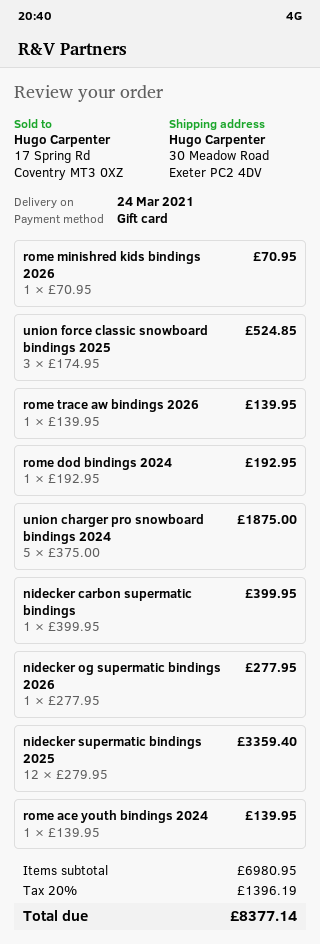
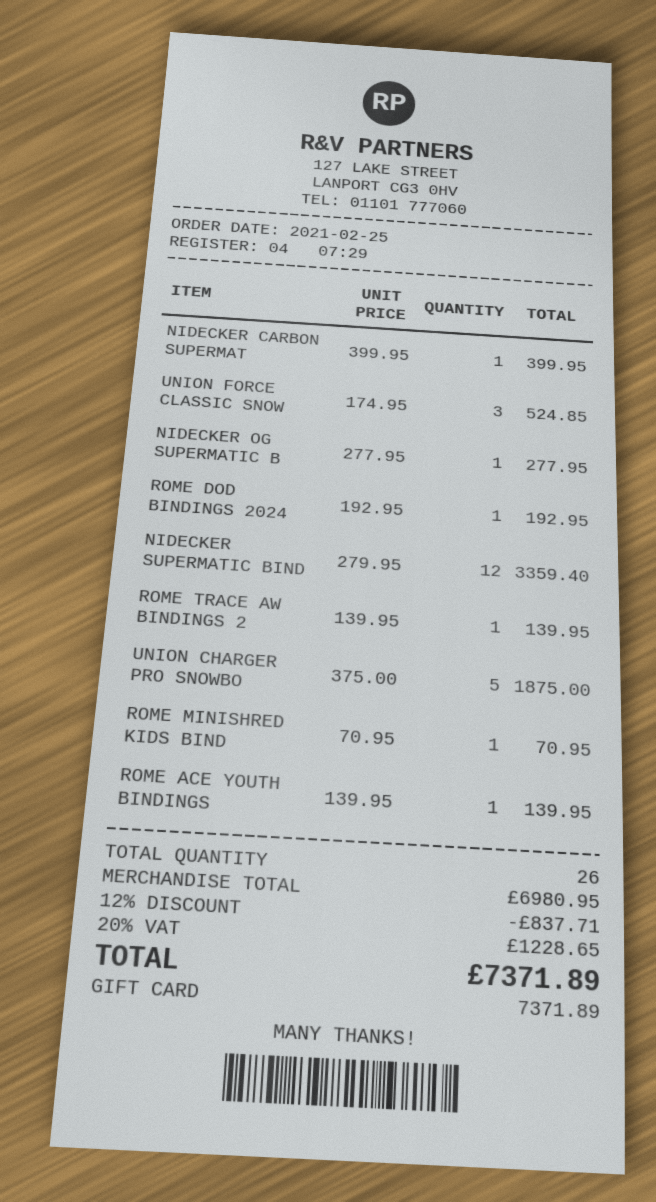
discount: none -> 12% = 837.71
tax: 20% = 1396.19 -> 20% = 1228.65
total: 8377.14 -> 7371.89

